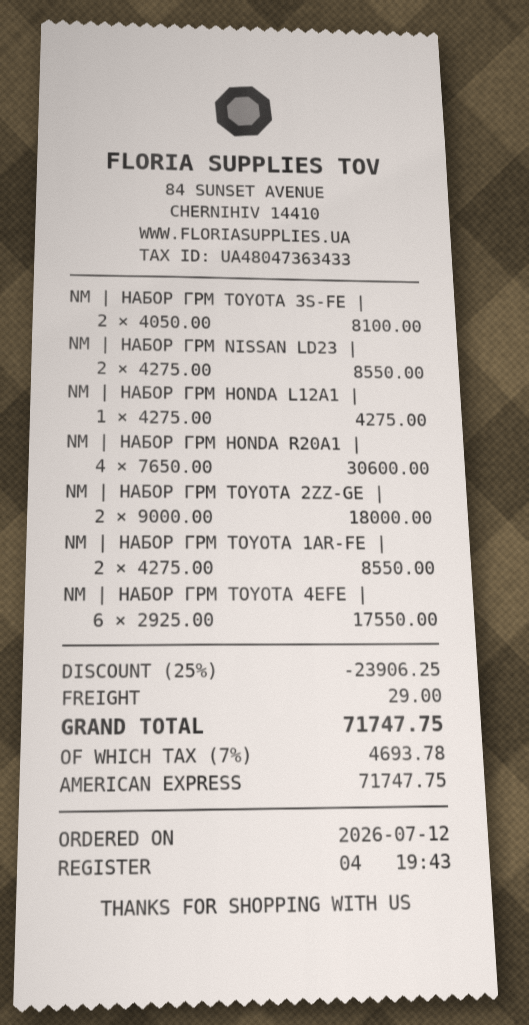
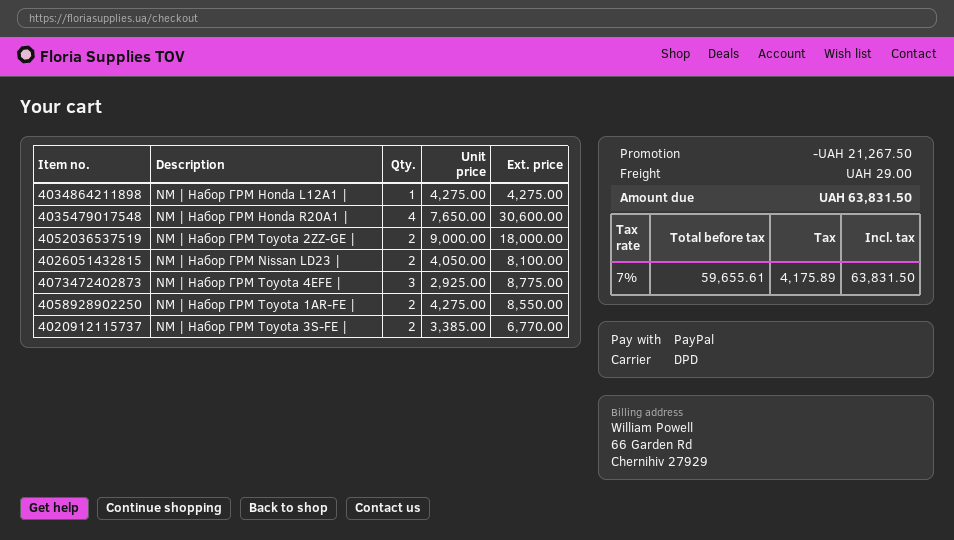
payment method: American Express -> PayPal
NM | НАБОР ГРМ TOYOTA 3S-FE |: 2 x 4050.00 = 8100.00 -> 2 x 3385.00 = 6770.00
NM | НАБОР ГРМ NISSAN LD23 |: 2 x 4275.00 = 8550.00 -> 2 x 4050.00 = 8100.00
NM | НАБОР ГРМ TOYOTA 4EFE |: 6 x 2925.00 = 17550.00 -> 3 x 2925.00 = 8775.00
discount: 23906.25 -> 21267.50
tax: 7% = 4693.78 -> 7% = 4175.89
total: 71747.75 -> 63831.50

